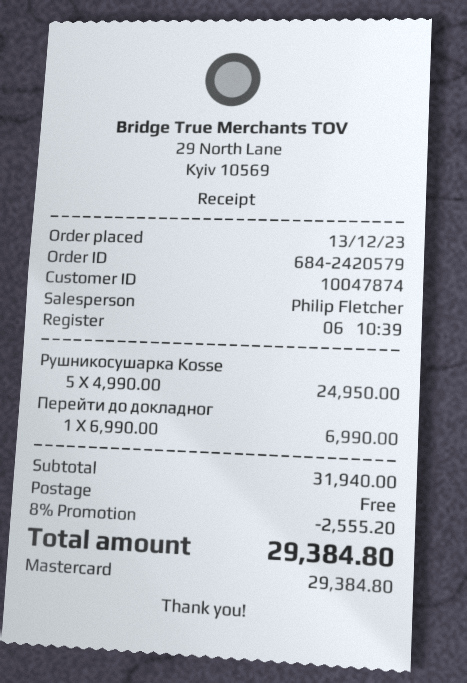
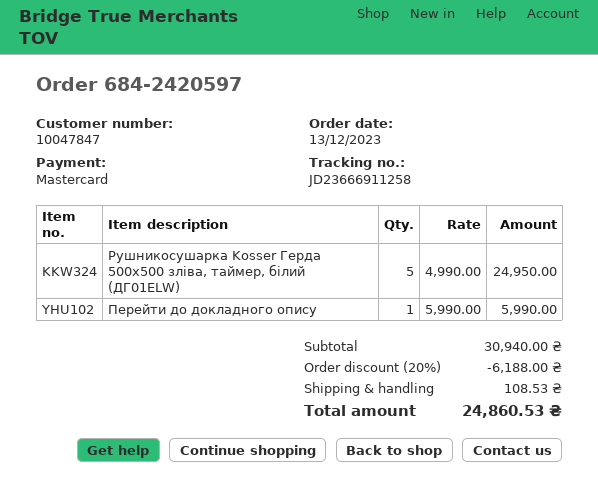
order number: 684-2420579 -> 684-2420597
customer number: 10047874 -> 10047847
Перейти до докладног: 1 x 6990.00 = 6990.00 -> 1 x 5990.00 = 5990.00
subtotal: 31940.00 -> 30940.00
discount: 8% = 2555.20 -> 20% = 6188.00
shipping: 0.00 -> 108.53
total: 29384.80 -> 24860.53

